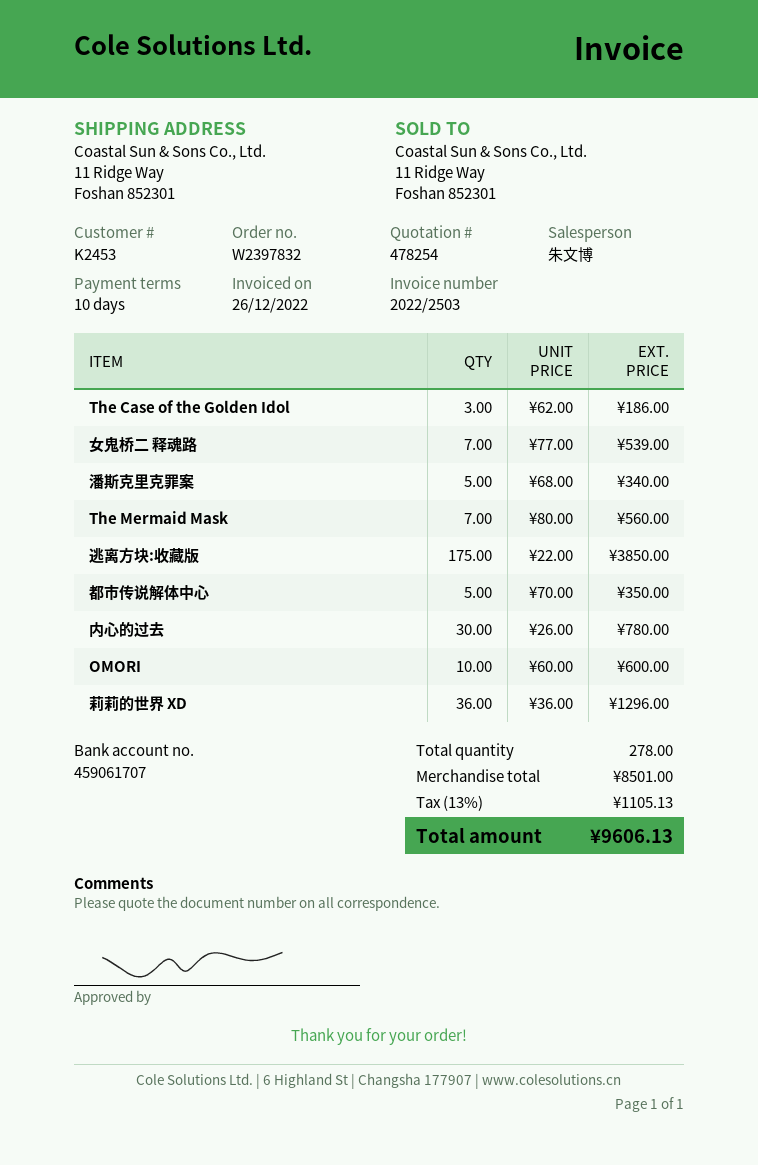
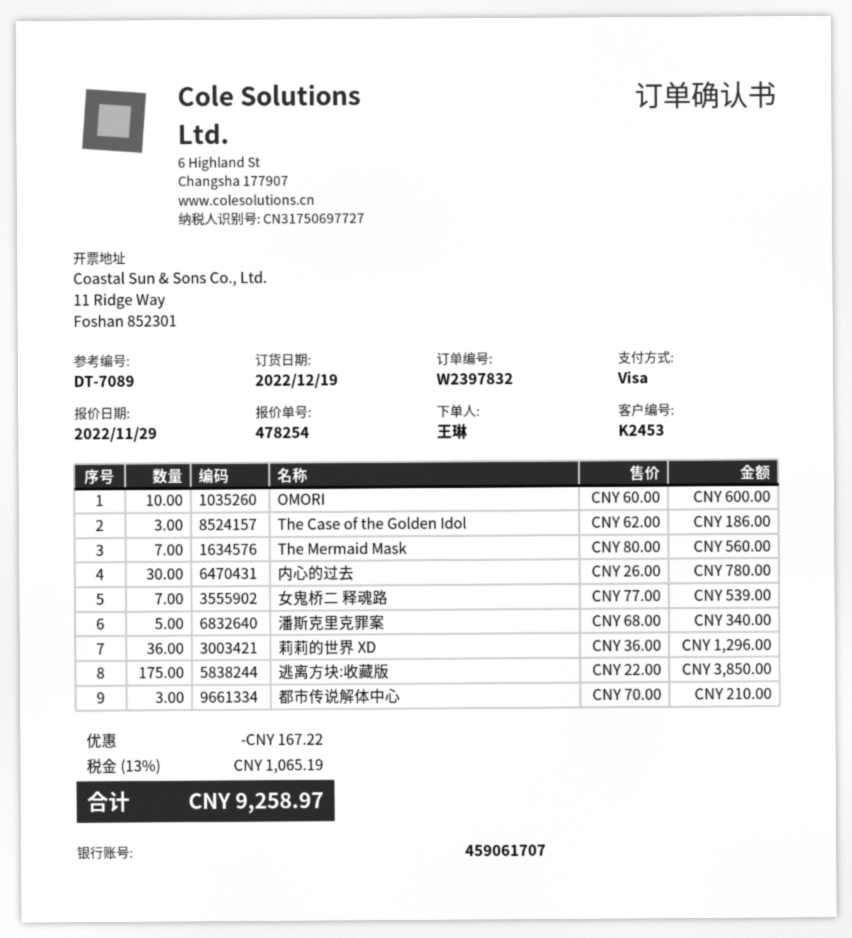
都市传说解体中心: 5 x 70.00 = 350.00 -> 3 x 70.00 = 210.00
discount: none -> 167.22
tax: 13% = 1105.13 -> 13% = 1065.19
total: 9606.13 -> 9258.97

